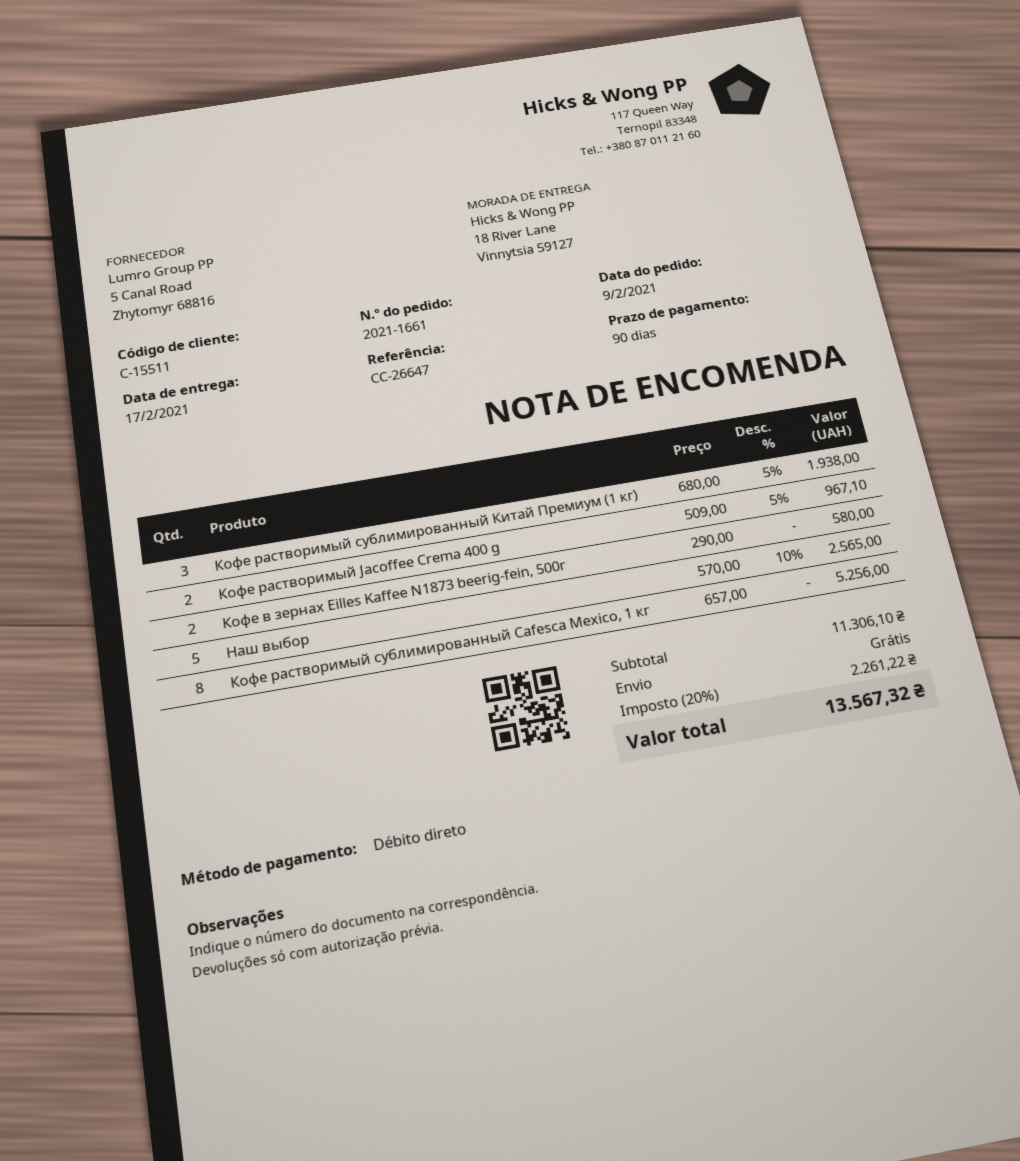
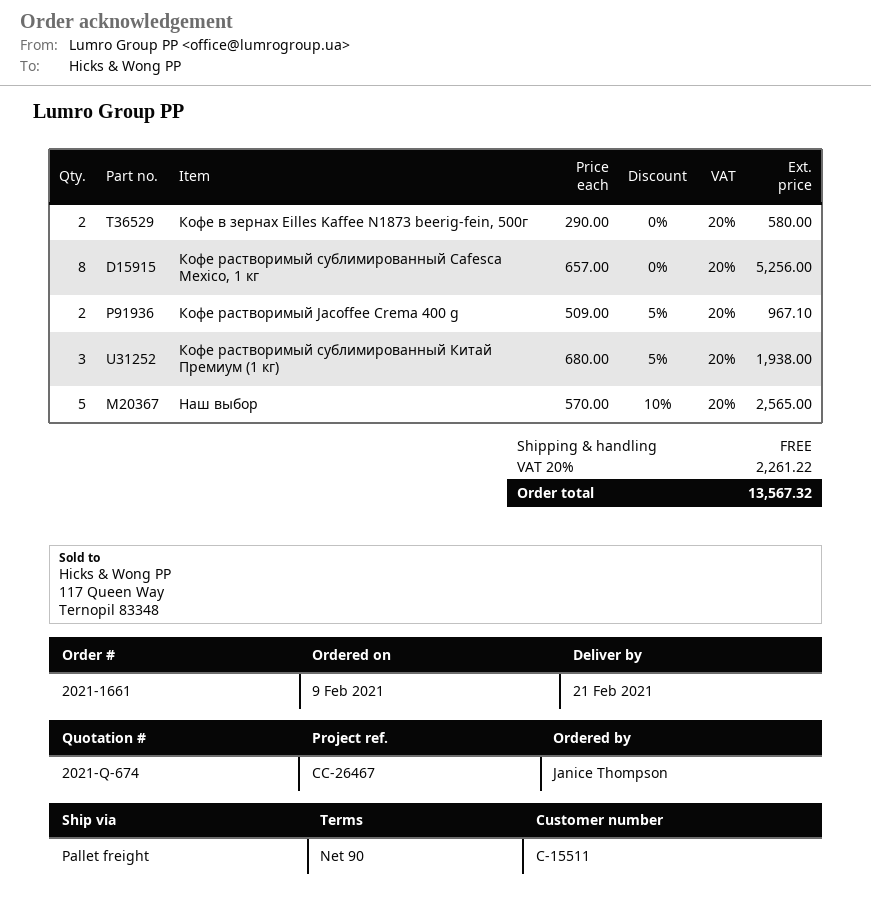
delivery date: 2021-02-17 -> 2021-02-21
reference: CC-26647 -> CC-26467

